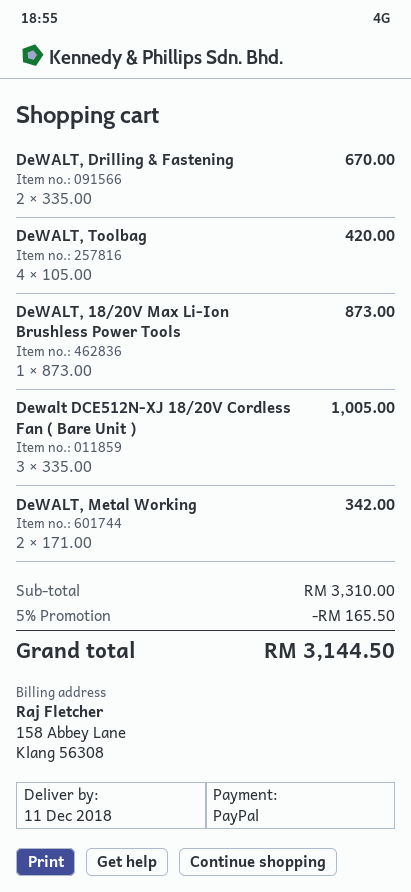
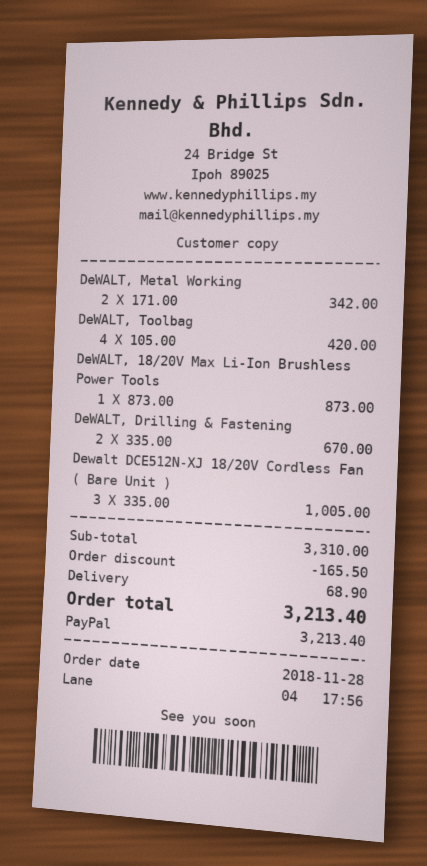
shipping: none -> 68.90
total: 3144.50 -> 3213.40

